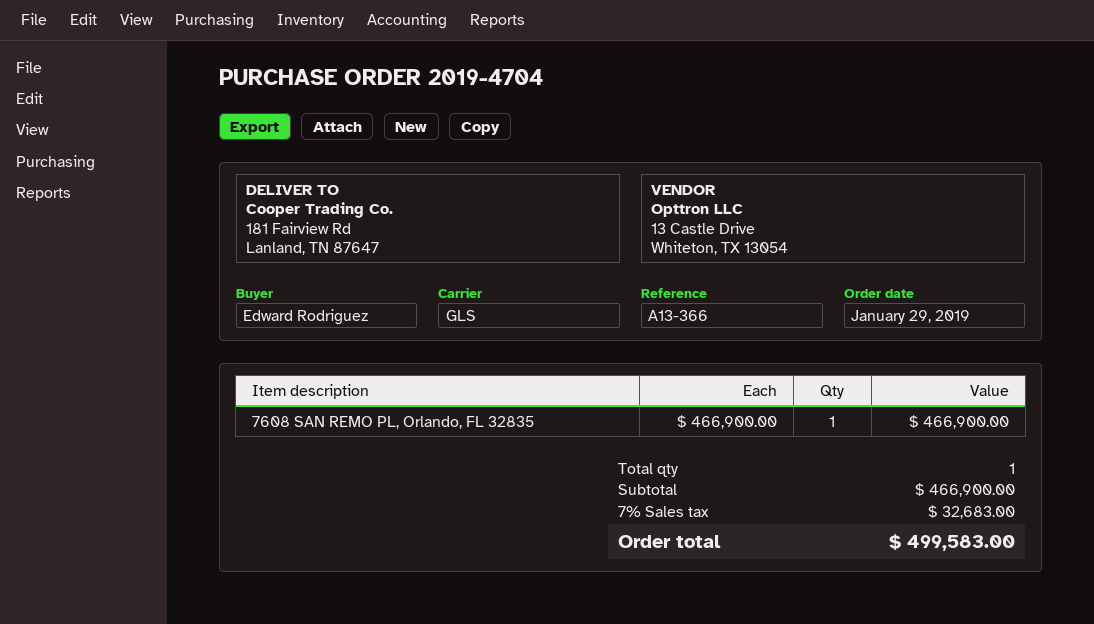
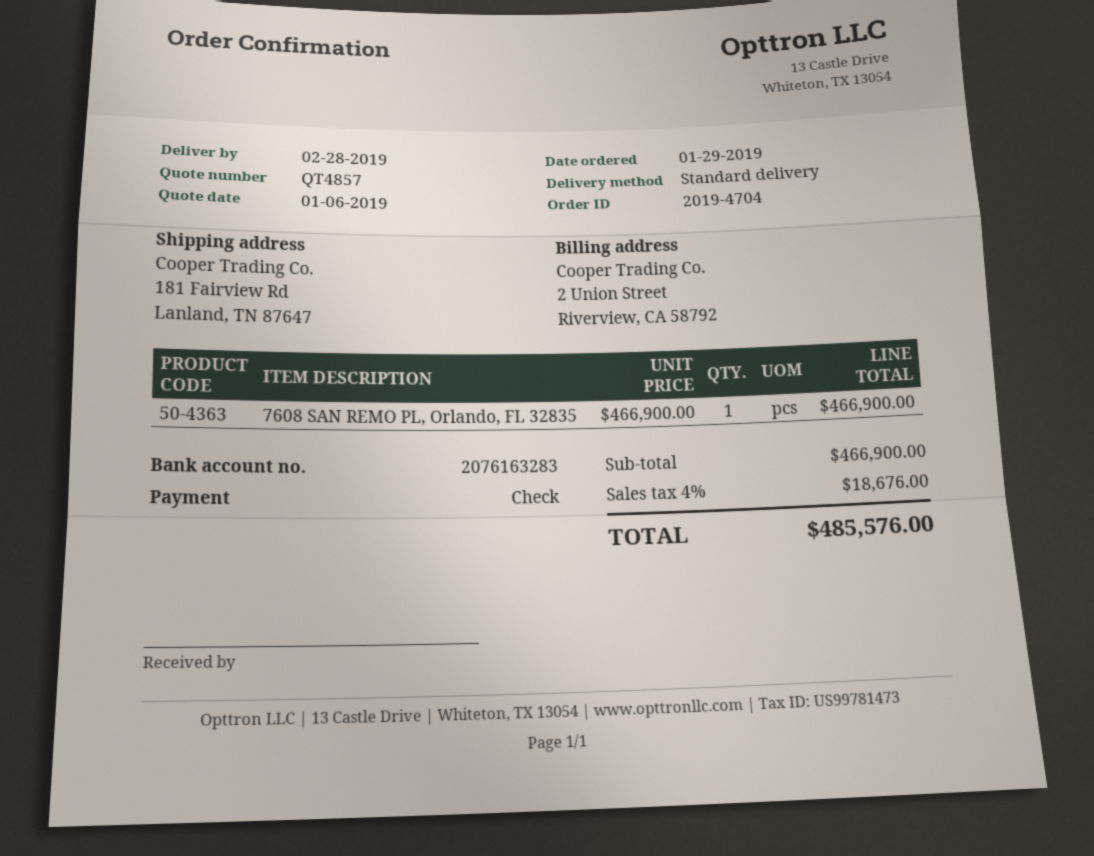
shipping method: GLS -> standard
tax: 7% = 32683.00 -> 4% = 18676.00
total: 499583.00 -> 485576.00

